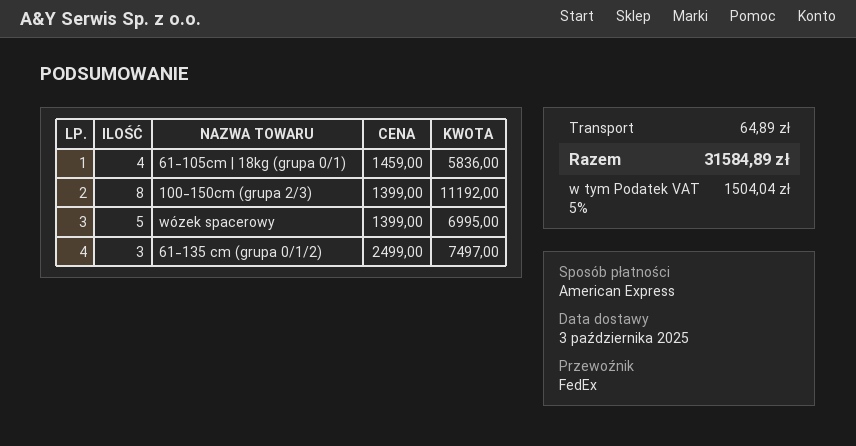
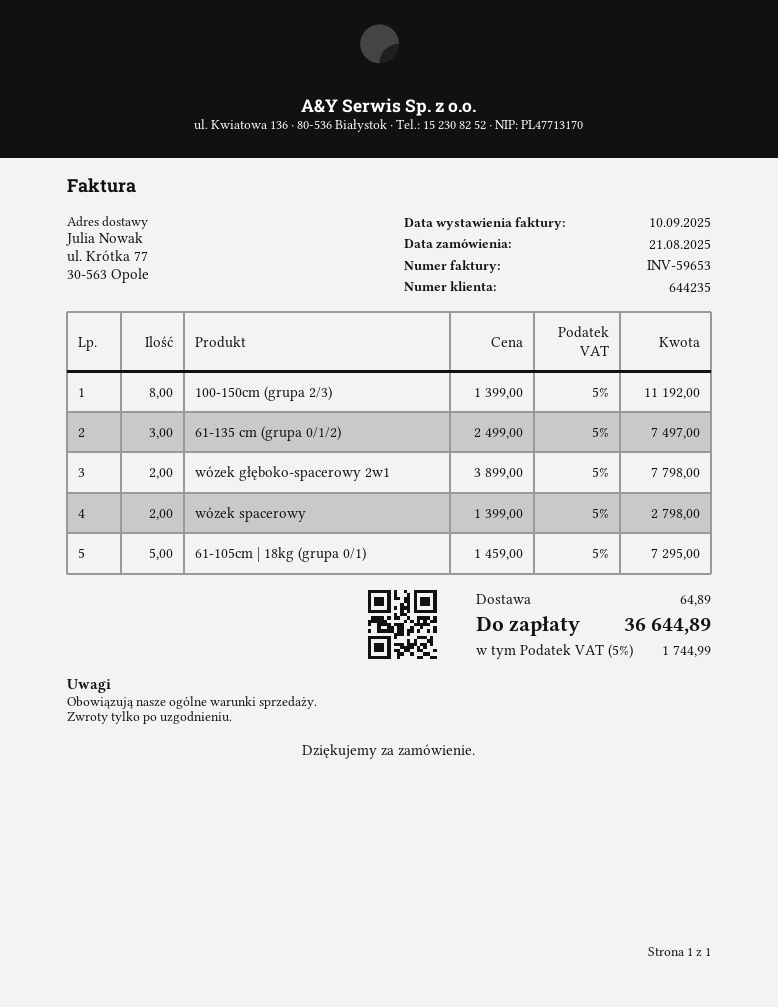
61-105cm | 18kg (grupa 0/1): 4 x 1459.00 = 5836.00 -> 5 x 1459.00 = 7295.00
wózek spacerowy: 5 x 1399.00 = 6995.00 -> 2 x 1399.00 = 2798.00
wózek głęboko-spacerowy 2w1: none -> 2 x 3899.00 = 7798.00
tax: 5% = 1504.04 -> 5% = 1744.99
total: 31584.89 -> 36644.89

